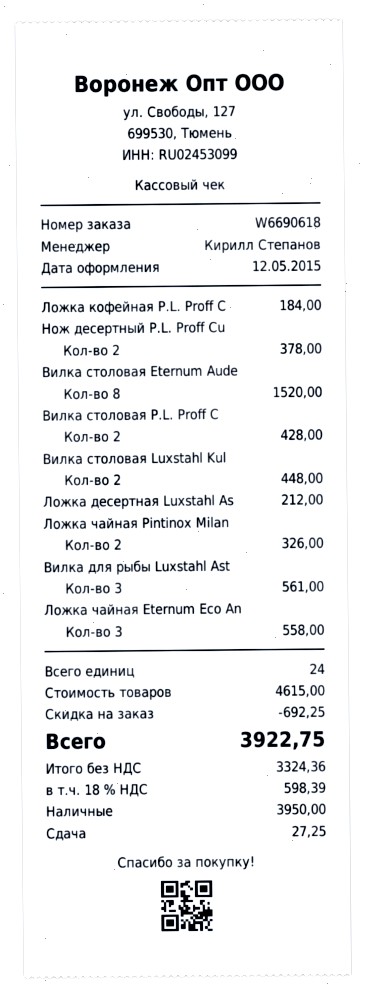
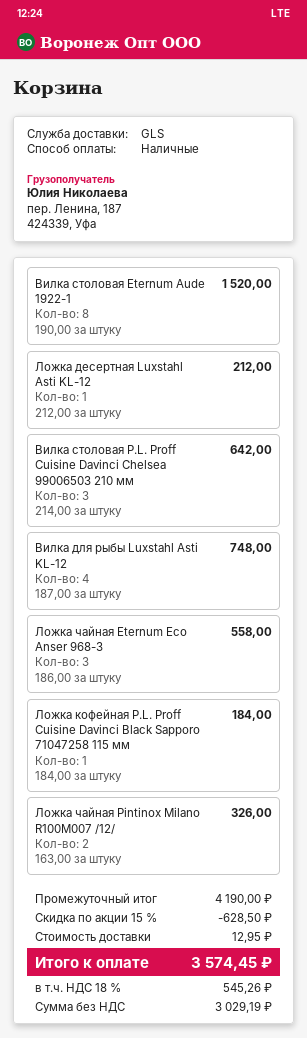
Нож десертный P.L. Proff Cu: 2 for 378.00 -> none
Вилка столовая P.L. Proff C: 2 for 428.00 -> 3 for 642.00
Вилка столовая Luxstahl Kul: 2 for 448.00 -> none
Вилка для рыбы Luxstahl Ast: 3 for 561.00 -> 4 for 748.00
subtotal: 4615.00 -> 4190.00
discount: 692.25 -> 628.50
shipping: none -> 12.95
net: 3324.36 -> 3029.19
tax: 18% = 598.39 -> 18% = 545.26
total: 3922.75 -> 3574.45

